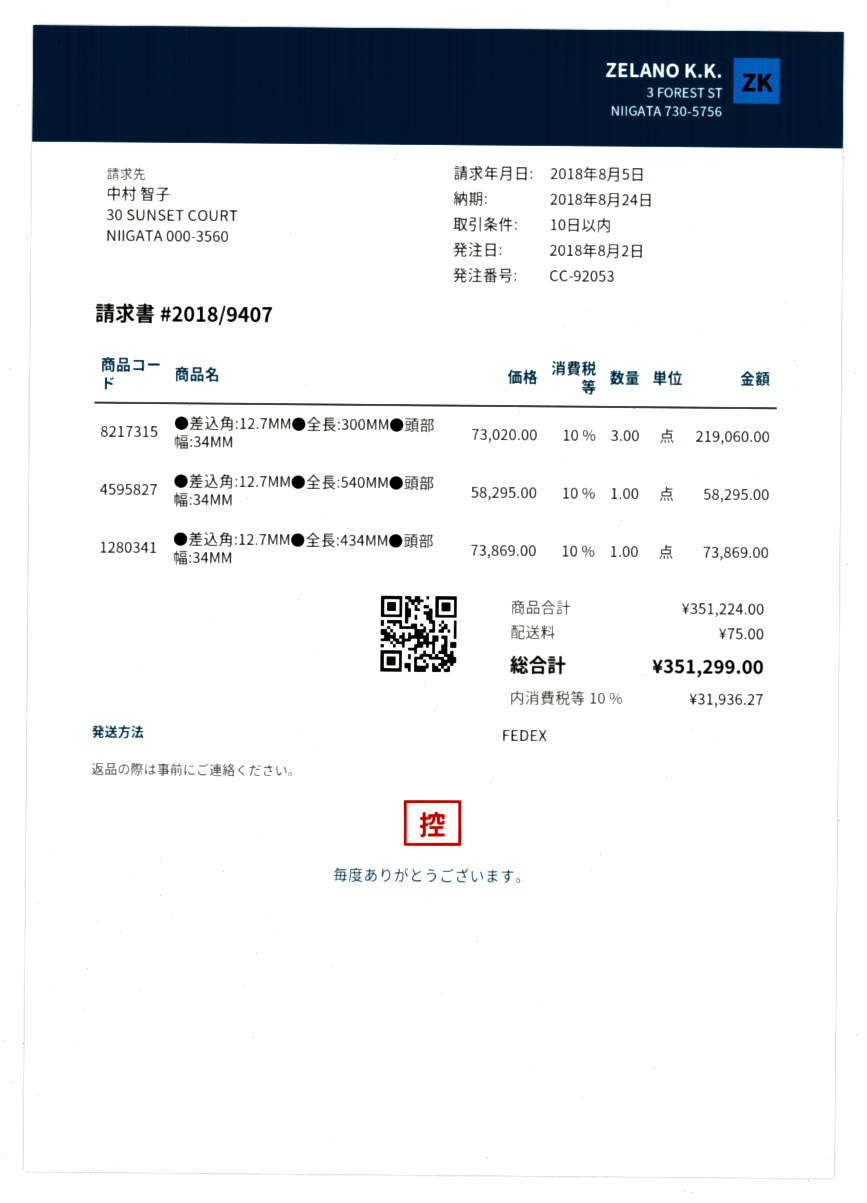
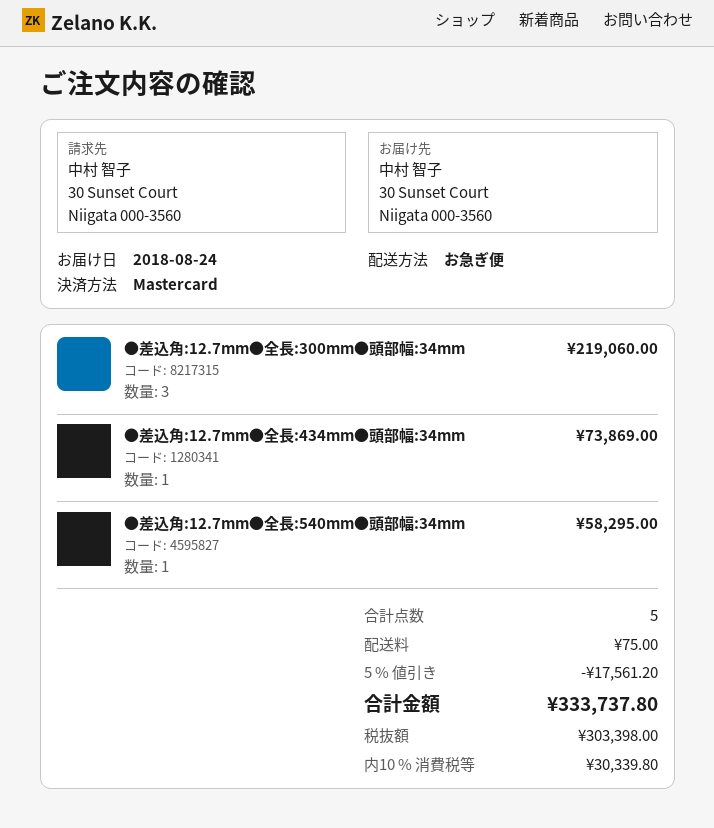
shipping method: FedEx -> express
discount: none -> 5% = 17561.20
tax: 10% = 31936.27 -> 10% = 30339.80
total: 351299.00 -> 333737.80

